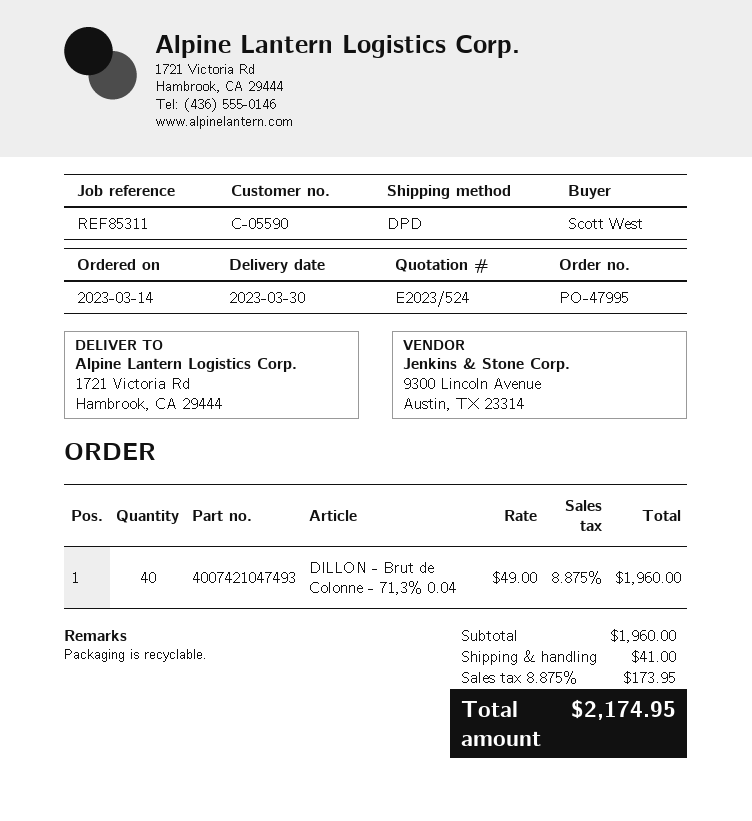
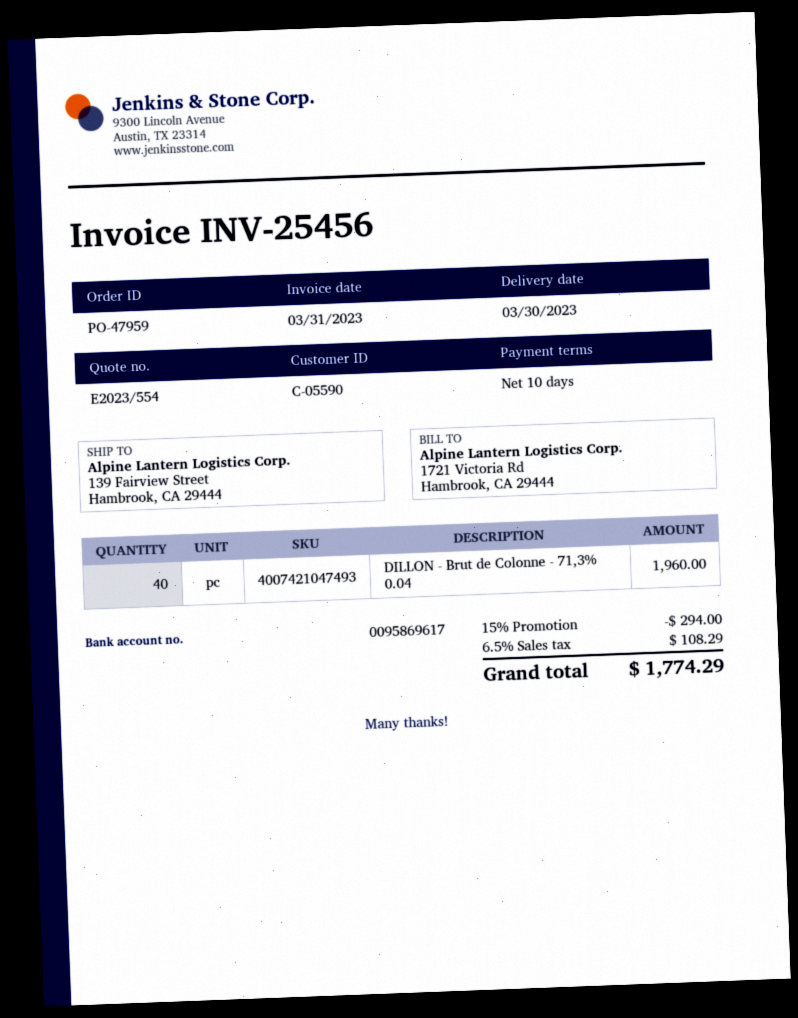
quote number: E2023/524 -> E2023/554
order number: PO-47995 -> PO-47959
ship to: 1721 Victoria Rd, Hambrook, CA 29444 -> 139 Fairview Street, Hambrook, CA 29444
discount: none -> 15% = 294.00
shipping: 41.00 -> none
tax: 8.875% = 173.95 -> 6.5% = 108.29
total: 2174.95 -> 1774.29

